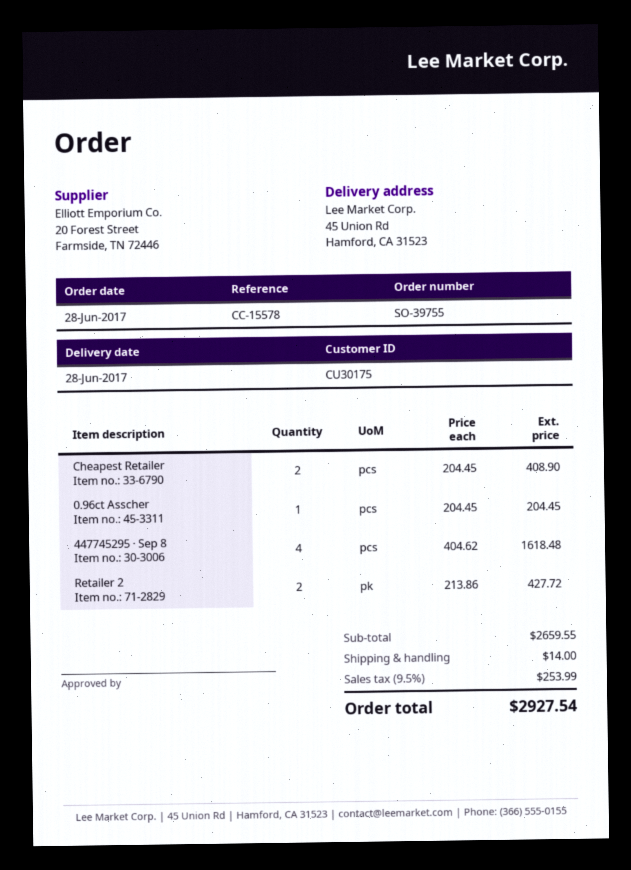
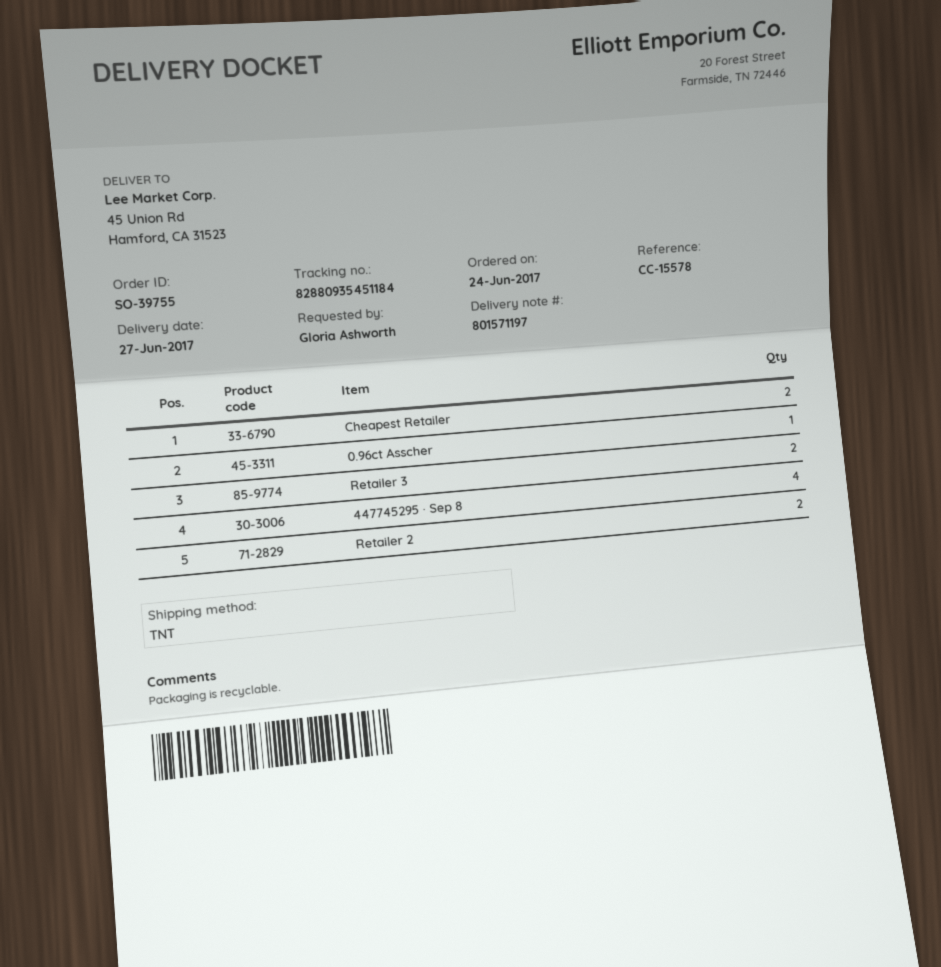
order date: 2017-06-28 -> 2017-06-24
delivery date: 2017-06-28 -> 2017-06-27
Retailer 3: none -> 2

